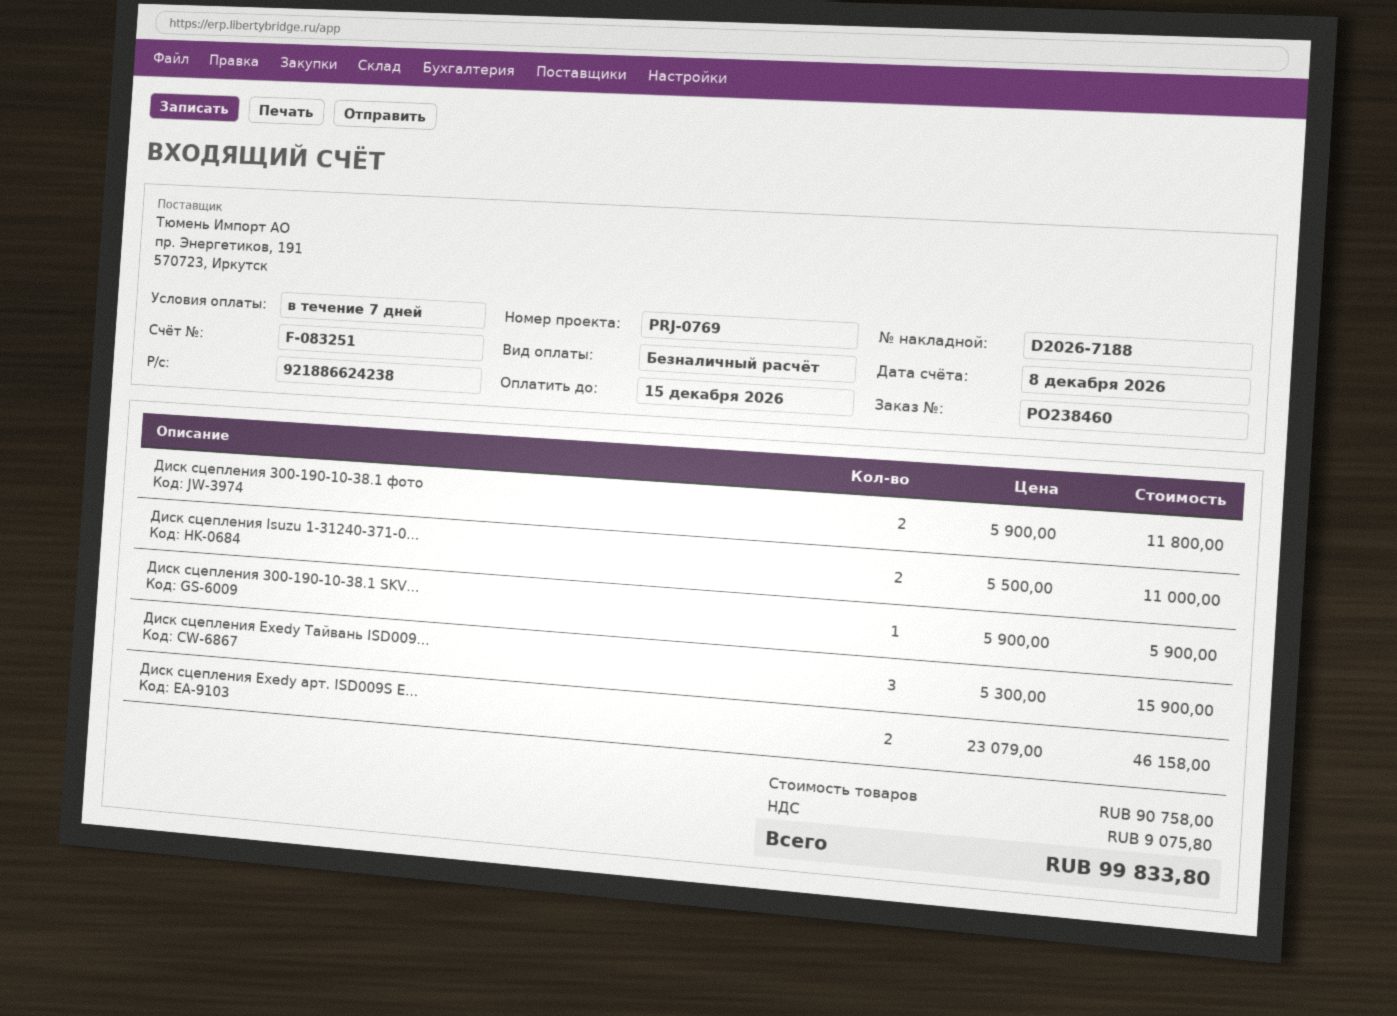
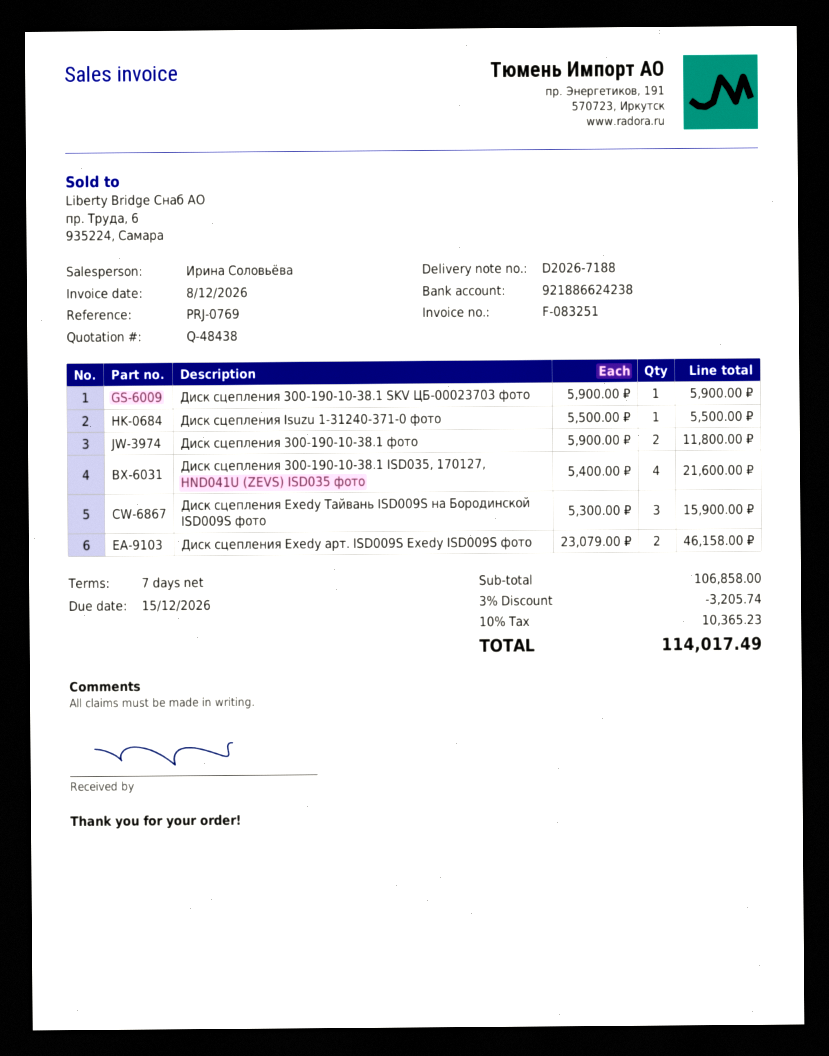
Диск сцепления Isuzu 1-31240-371-0...: 2 x 5500.00 = 11000.00 -> 1 x 5500.00 = 5500.00
Диск сцепления 300-190-10-38.1 ISD035, 170127, HND041U (ZEVS) ISD035 фото: none -> 4 x 5400.00 = 21600.00
subtotal: 90758.00 -> 106858.00
discount: none -> 3% = 3205.74
tax: 9075.80 -> 10365.23
total: 99833.80 -> 114017.49

